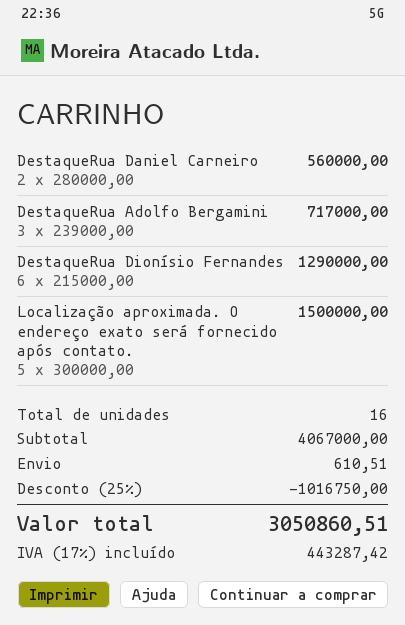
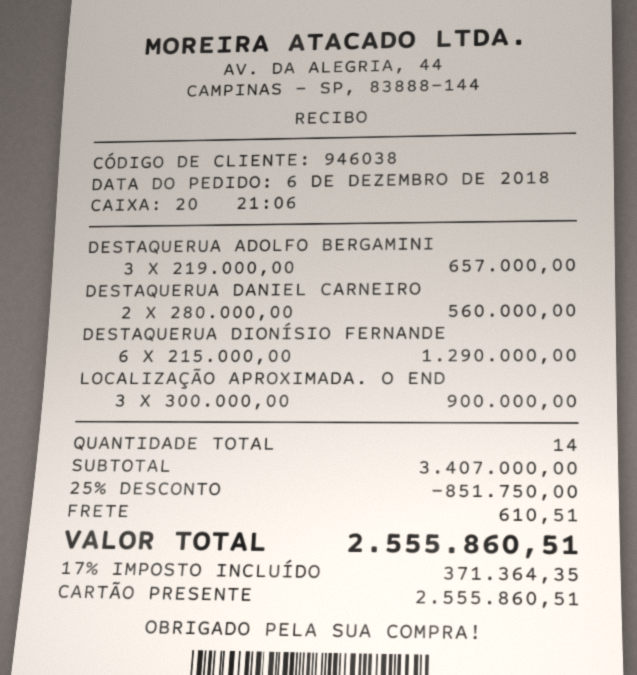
DestaqueRua Adolfo Bergamini: 3 x 239000.00 = 717000.00 -> 3 x 219000.00 = 657000.00
Localização aproximada. O endereço exato será fornecido após contato.: 5 x 300000.00 = 1500000.00 -> 3 x 300000.00 = 900000.00
total quantity: 16 -> 14
subtotal: 4067000.00 -> 3407000.00
discount: 25% = 1016750.00 -> 25% = 851750.00
tax: 17% = 443287.42 -> 17% = 371364.35
total: 3050860.51 -> 2555860.51

